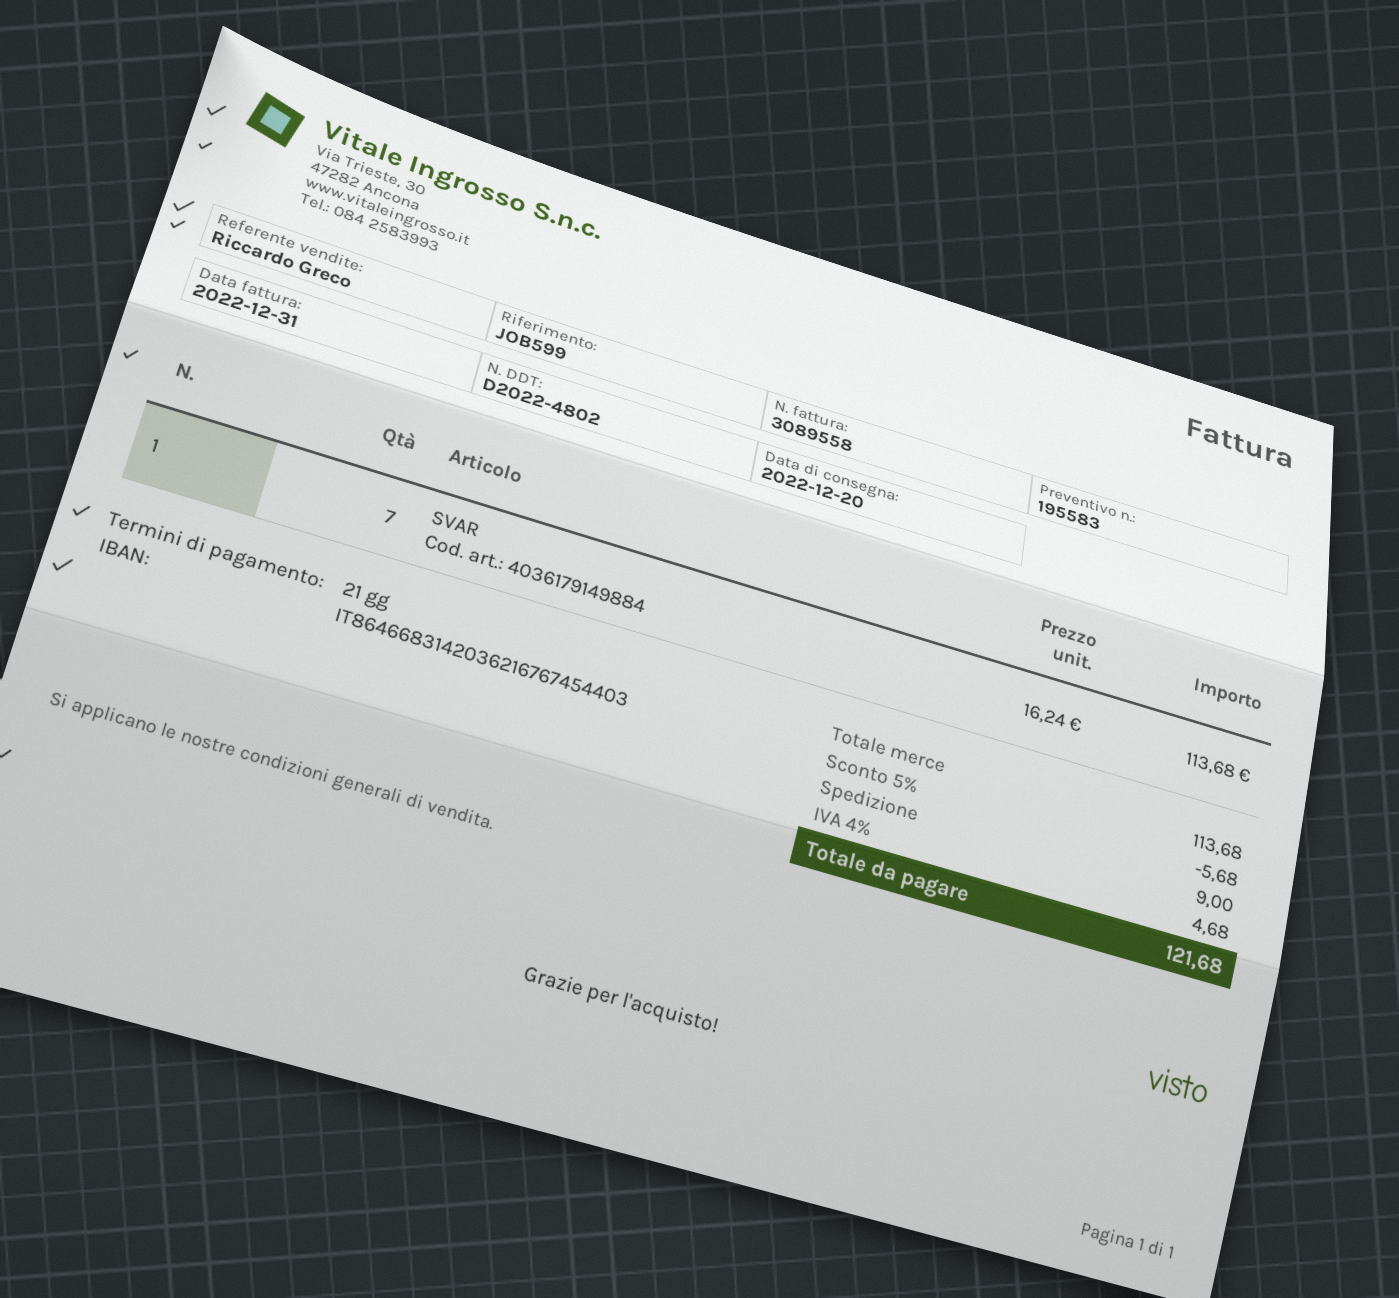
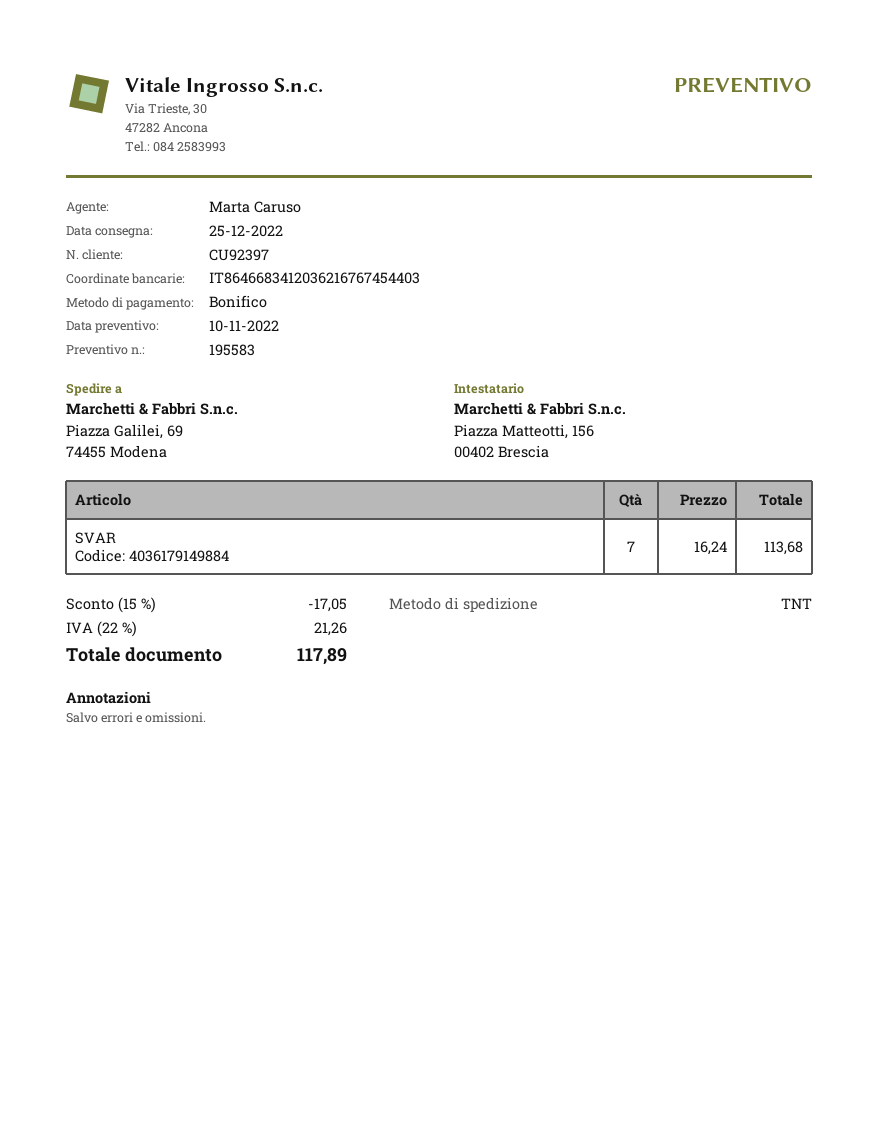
delivery date: 2022-12-20 -> 2022-12-25
sales rep: Riccardo Greco -> Marta Caruso
bank account: IT8646683142036216767454403 -> IT8646683412036216767454403
discount: 5% = 5.68 -> 15% = 17.05
shipping: 9.00 -> none
tax: 4% = 4.68 -> 22% = 21.26
total: 121.68 -> 117.89

